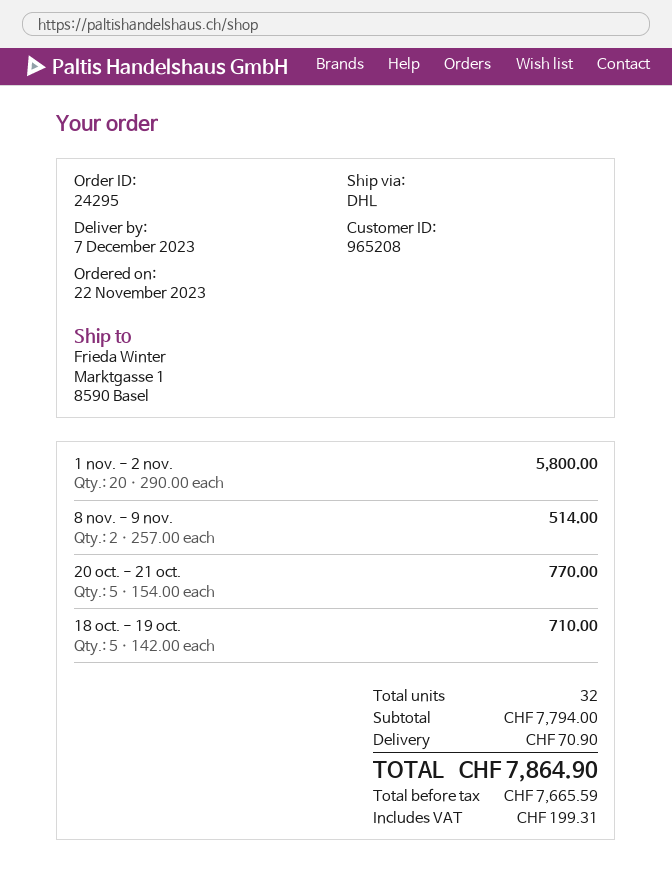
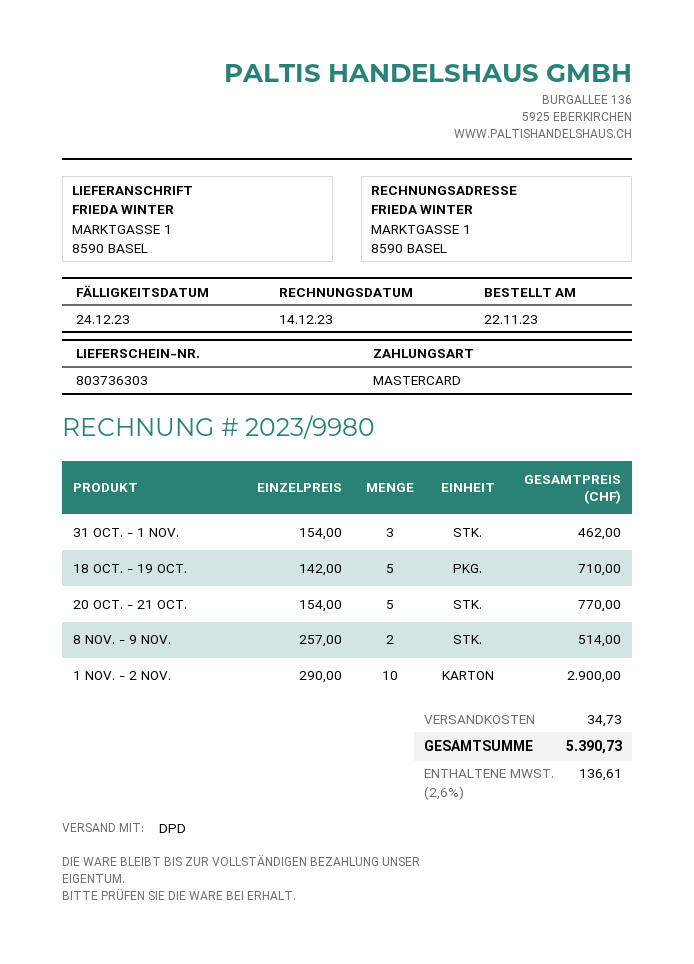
shipping method: DHL -> DPD
1 nov. - 2 nov.: 20 x 290.00 = 5800.00 -> 10 x 290.00 = 2900.00
31 OCT. - 1 NOV.: none -> 3 x 154.00 = 462.00
shipping: 70.90 -> 34.73
tax: 199.31 -> 136.61
total: 7864.90 -> 5390.73

